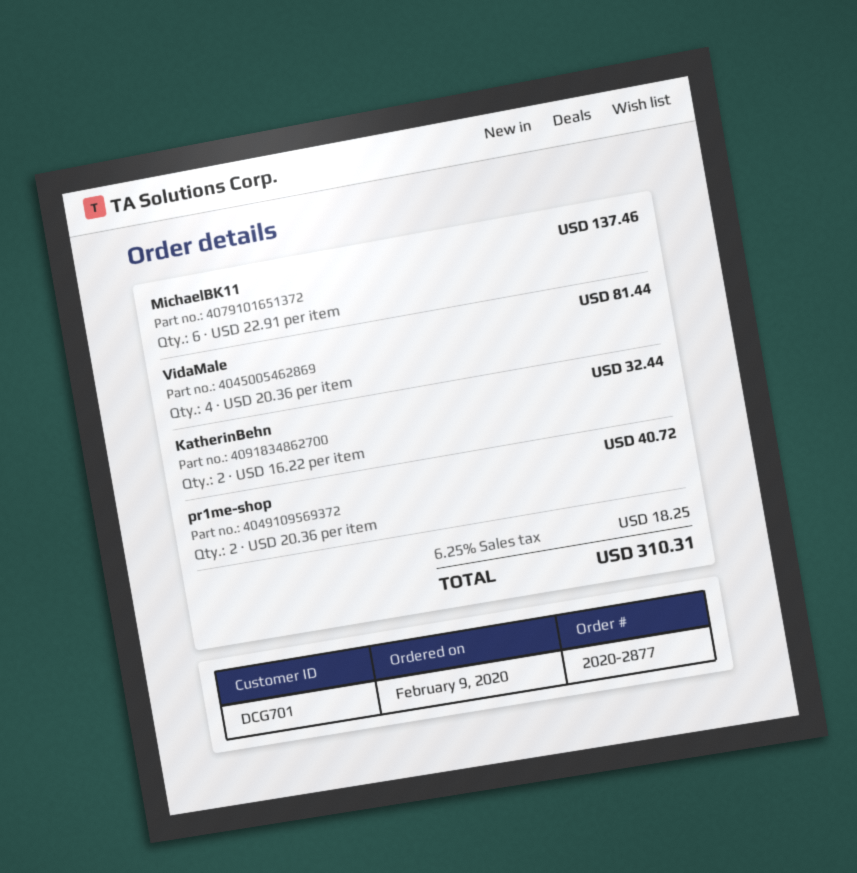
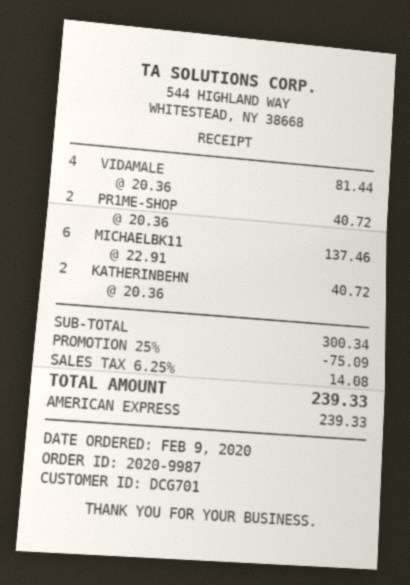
order number: 2020-2877 -> 2020-9987
KatherinBehn: 2 x 16.22 = 32.44 -> 2 x 20.36 = 40.72
discount: none -> 25% = 75.09
tax: 6.25% = 18.25 -> 6.25% = 14.08
total: 310.31 -> 239.33

